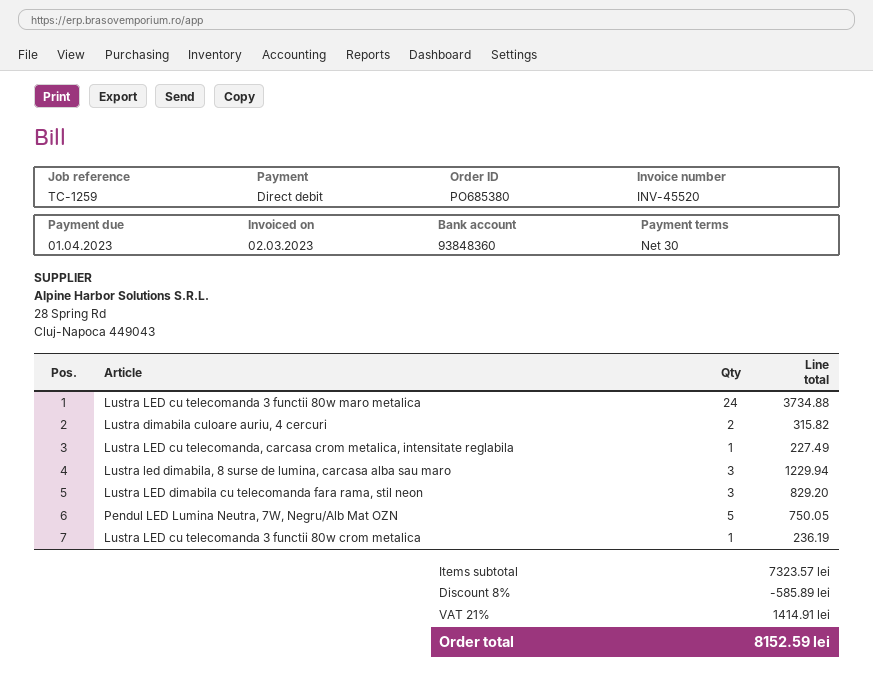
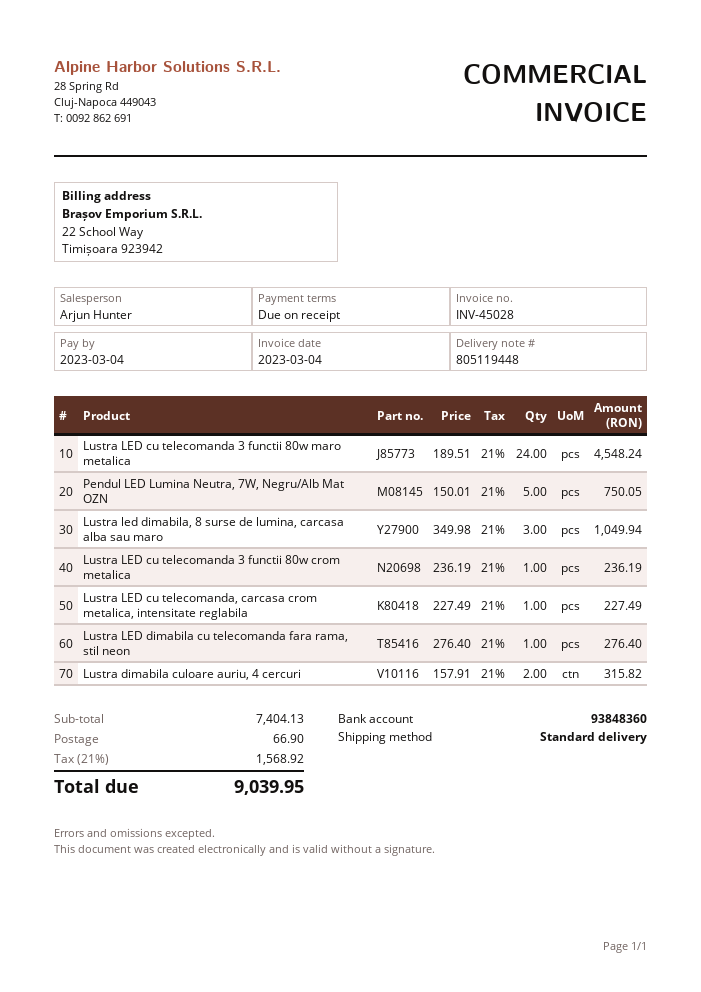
invoice number: INV-45520 -> INV-45028
invoice date: 2023-03-02 -> 2023-03-04
payment terms: 30 days -> on receipt
due date: 2023-04-01 -> 2023-03-04
Lustra LED cu telecomanda 3 functii 80w maro metalica: 24 for 3734.88 -> 24 for 4548.24
Lustra led dimabila, 8 surse de lumina, carcasa alba sau maro: 3 for 1229.94 -> 3 for 1049.94
Lustra LED dimabila cu telecomanda fara rama, stil neon: 3 for 829.20 -> 1 for 276.40
subtotal: 7323.57 -> 7404.13
discount: 8% = 585.89 -> none
shipping: none -> 66.90
tax: 21% = 1414.91 -> 21% = 1568.92
total: 8152.59 -> 9039.95

